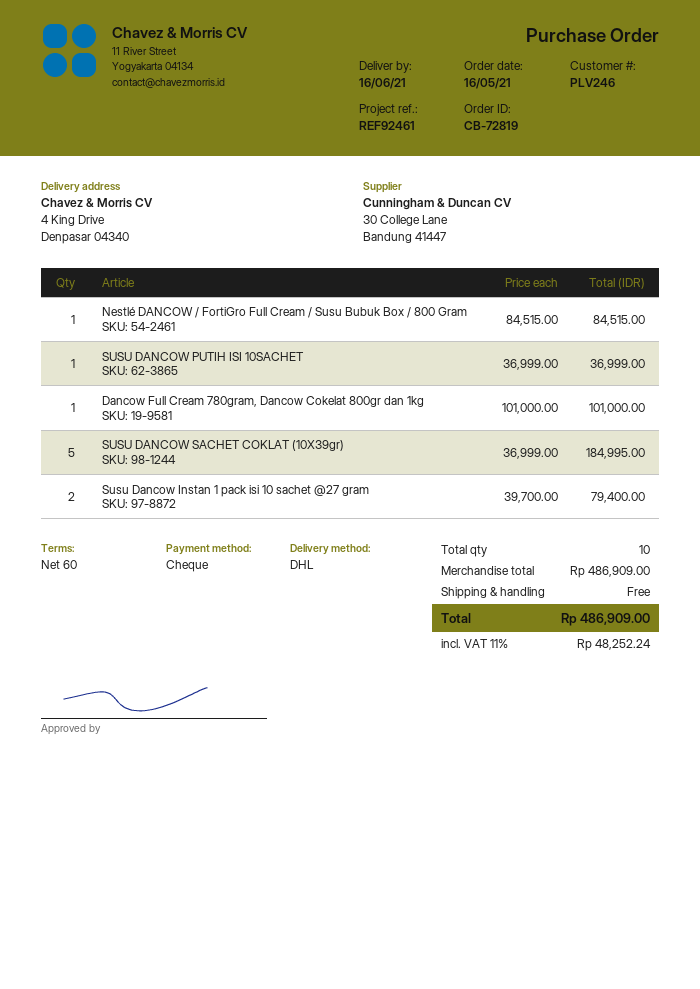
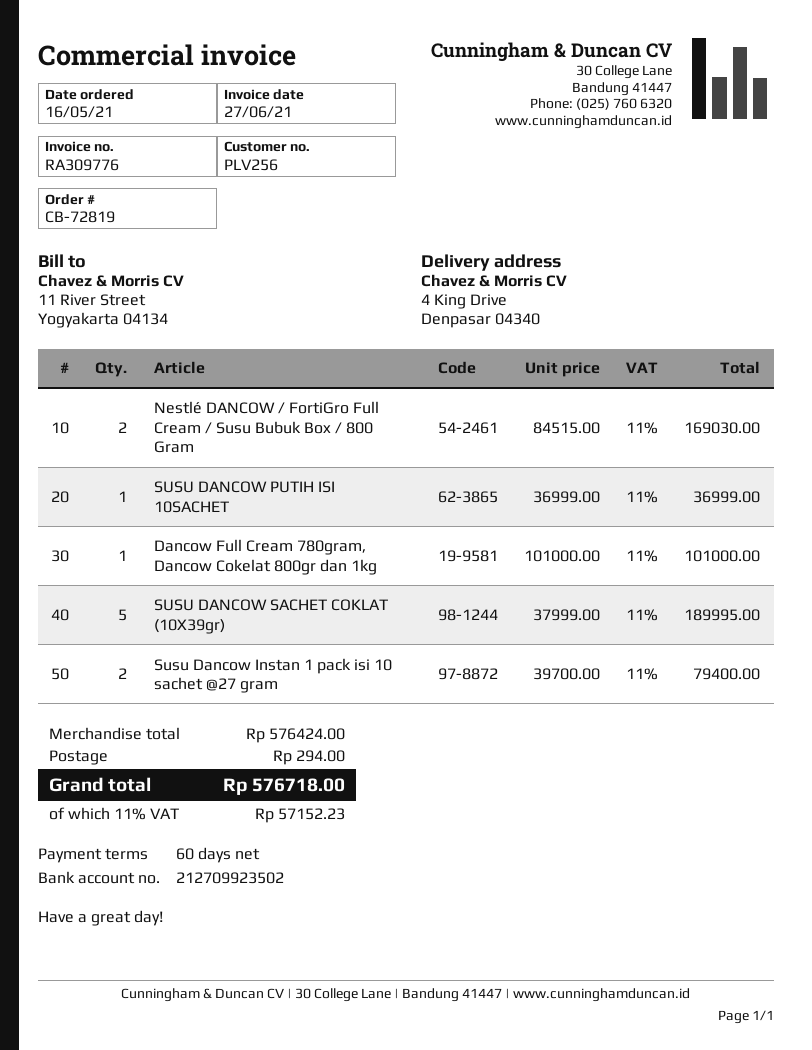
customer number: PLV246 -> PLV256
Nestlé DANCOW / FortiGro Full Cream / Susu Bubuk Box / 800 Gram: 1 x 84515.00 = 84515.00 -> 2 x 84515.00 = 169030.00
SUSU DANCOW SACHET COKLAT (10X39gr): 5 x 36999.00 = 184995.00 -> 5 x 37999.00 = 189995.00
subtotal: 486909.00 -> 576424.00
shipping: 0.00 -> 294.00
tax: 11% = 48252.24 -> 11% = 57152.23
total: 486909.00 -> 576718.00

